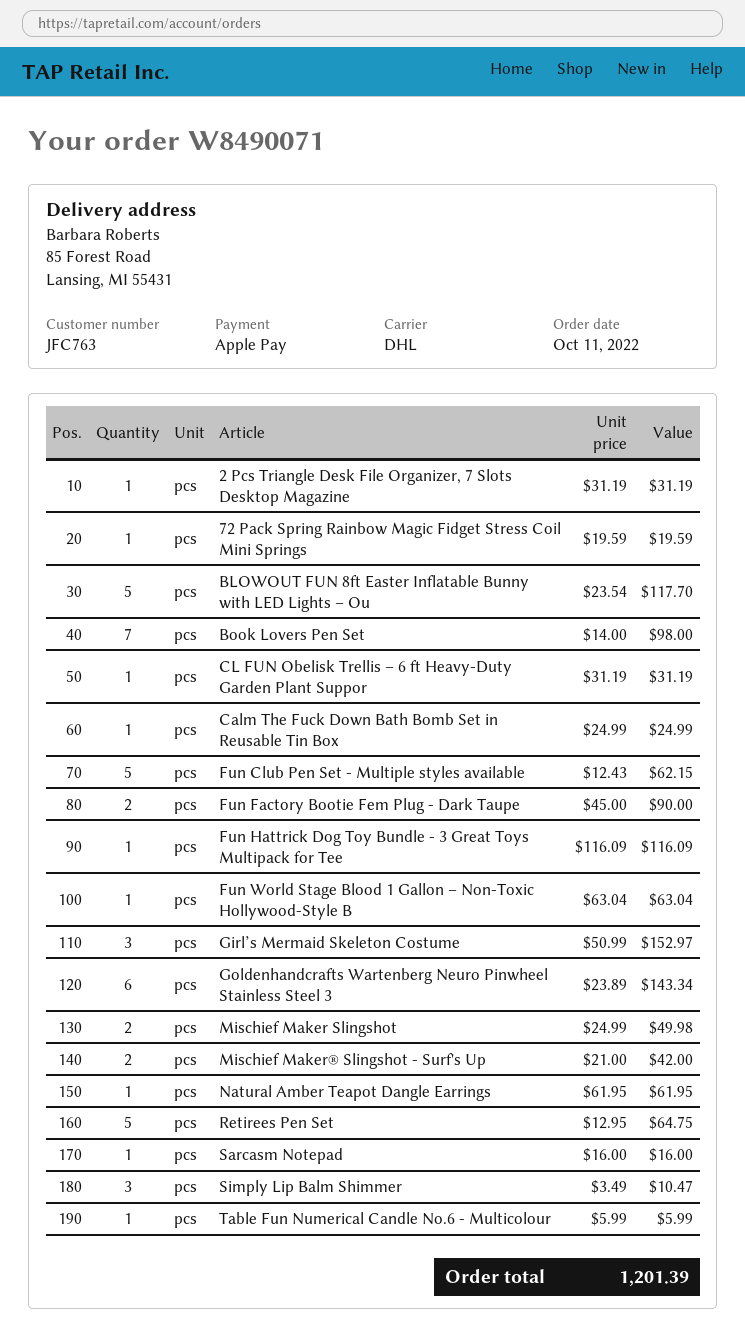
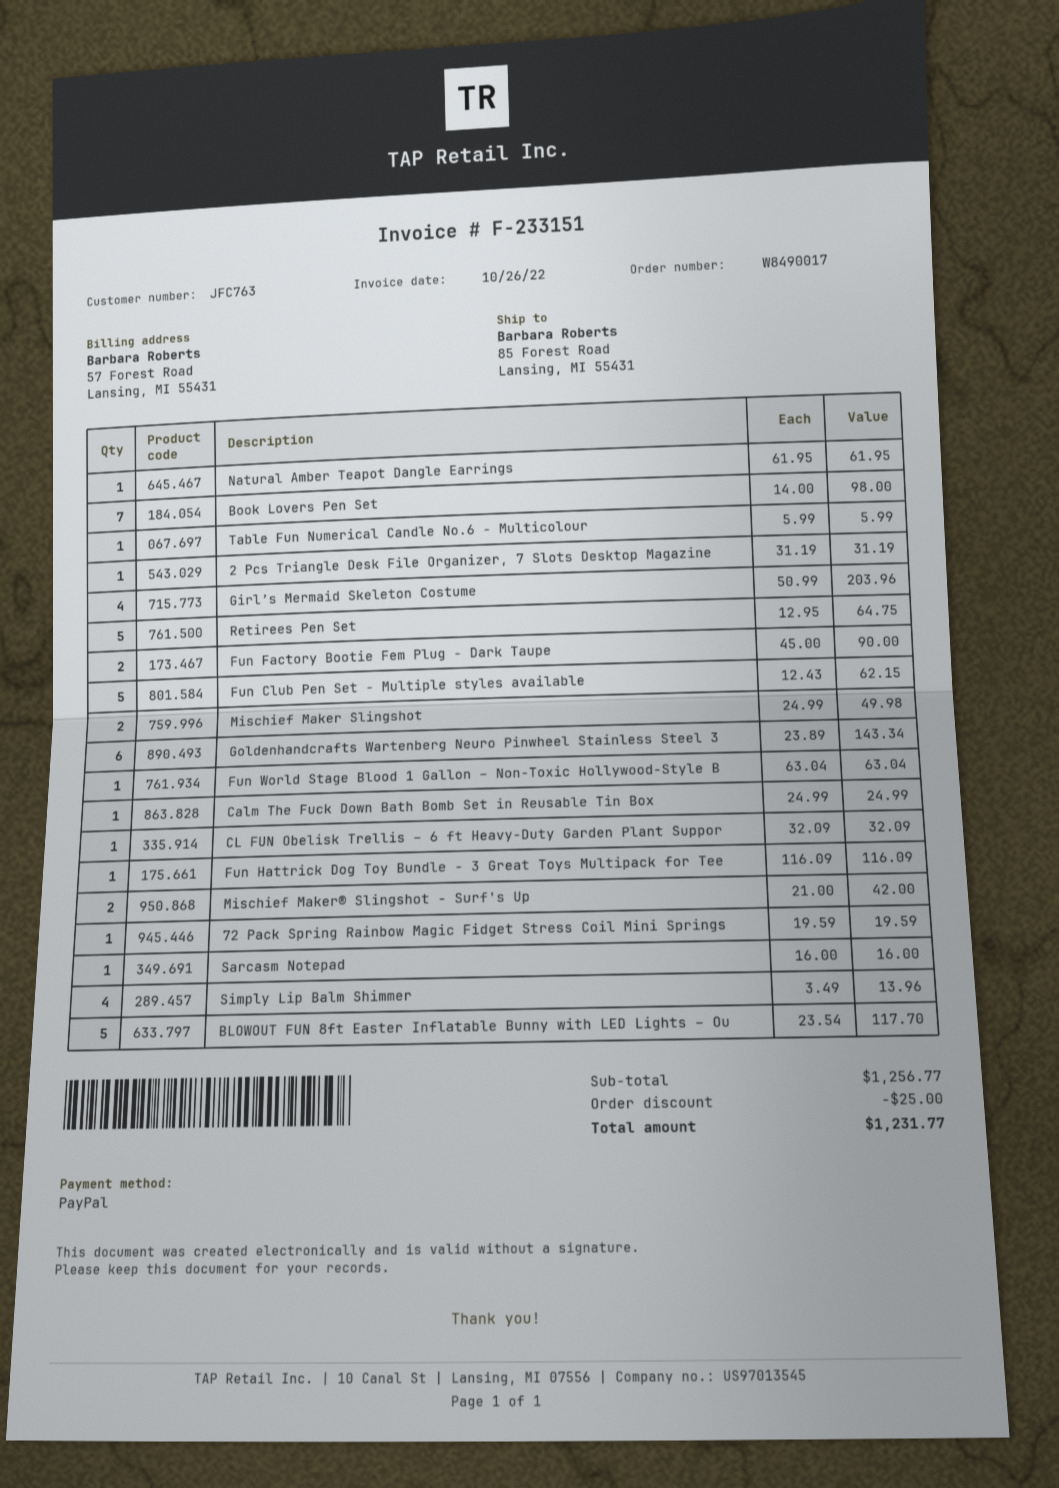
order number: W8490071 -> W8490017
payment method: Apple Pay -> PayPal
CL FUN Obelisk Trellis – 6 ft Heavy-Duty Garden Plant Suppor: 1 x 31.19 = 31.19 -> 1 x 32.09 = 32.09
Girl’s Mermaid Skeleton Costume: 3 x 50.99 = 152.97 -> 4 x 50.99 = 203.96
Simply Lip Balm Shimmer: 3 x 3.49 = 10.47 -> 4 x 3.49 = 13.96
discount: none -> 25.00
total: 1201.39 -> 1231.77

